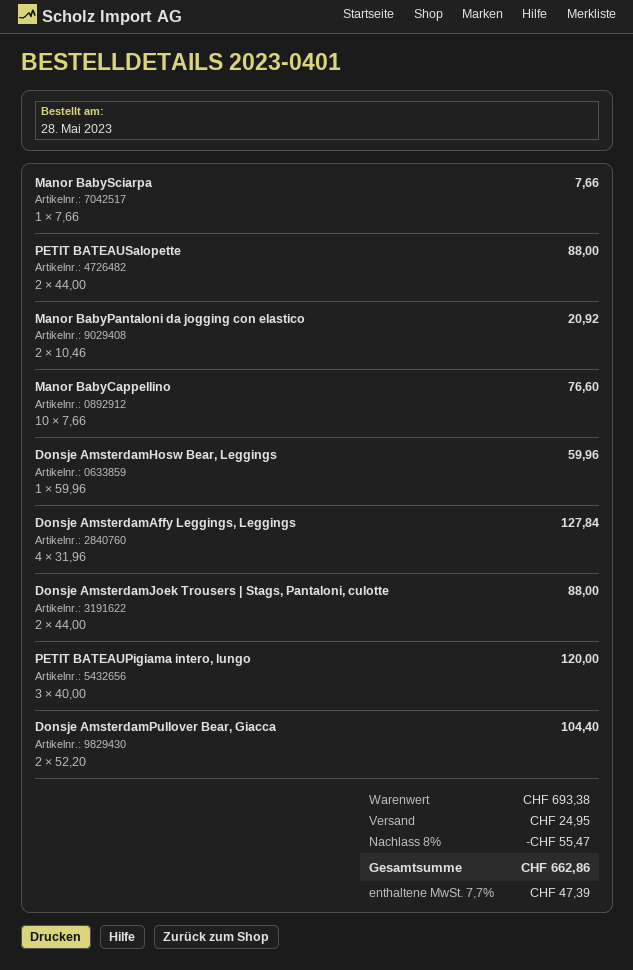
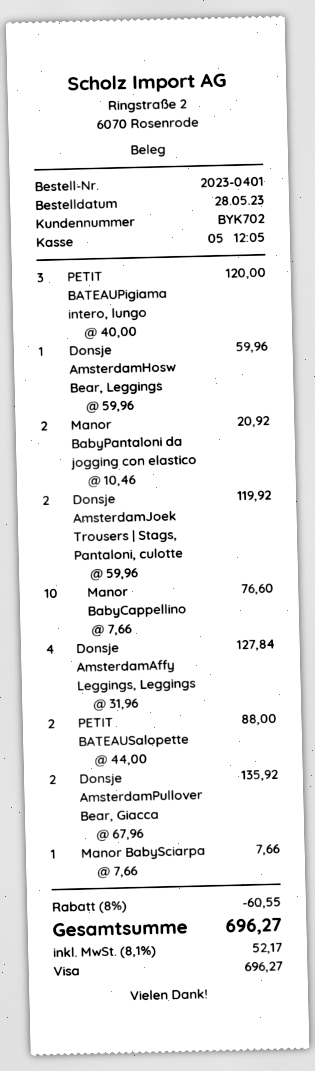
Donsje AmsterdamJoek Trousers | Stags, Pantaloni, culotte: 2 x 44.00 = 88.00 -> 2 x 59.96 = 119.92
Donsje AmsterdamPullover Bear, Giacca: 2 x 52.20 = 104.40 -> 2 x 67.96 = 135.92
discount: 8% = 55.47 -> 8% = 60.55
shipping: 24.95 -> none
tax: 7.7% = 47.39 -> 8.1% = 52.17
total: 662.86 -> 696.27

